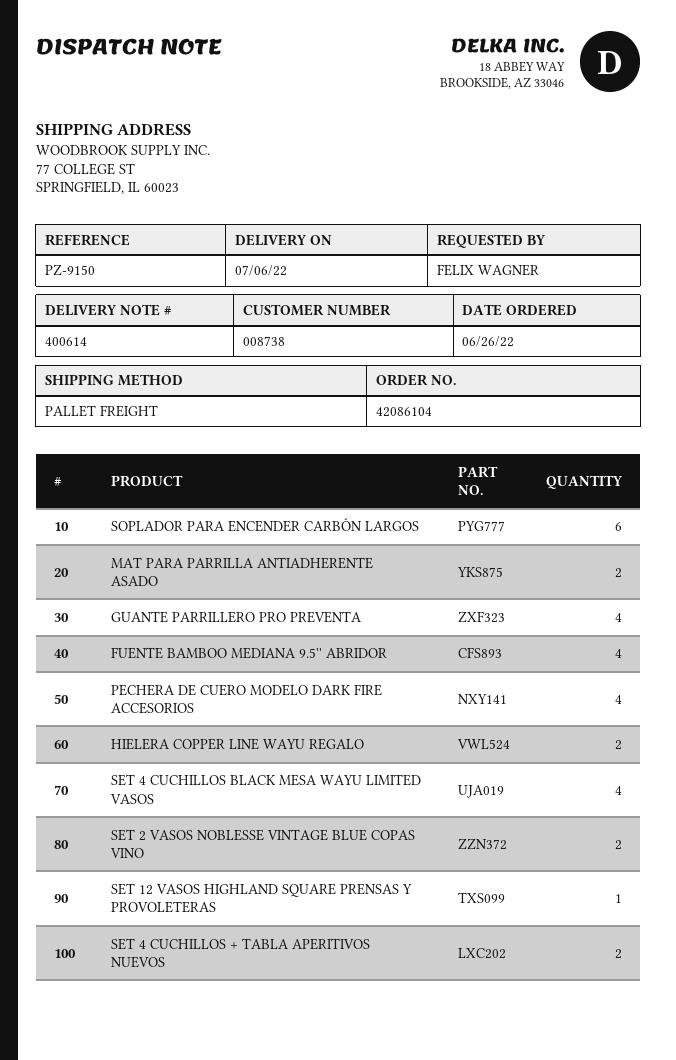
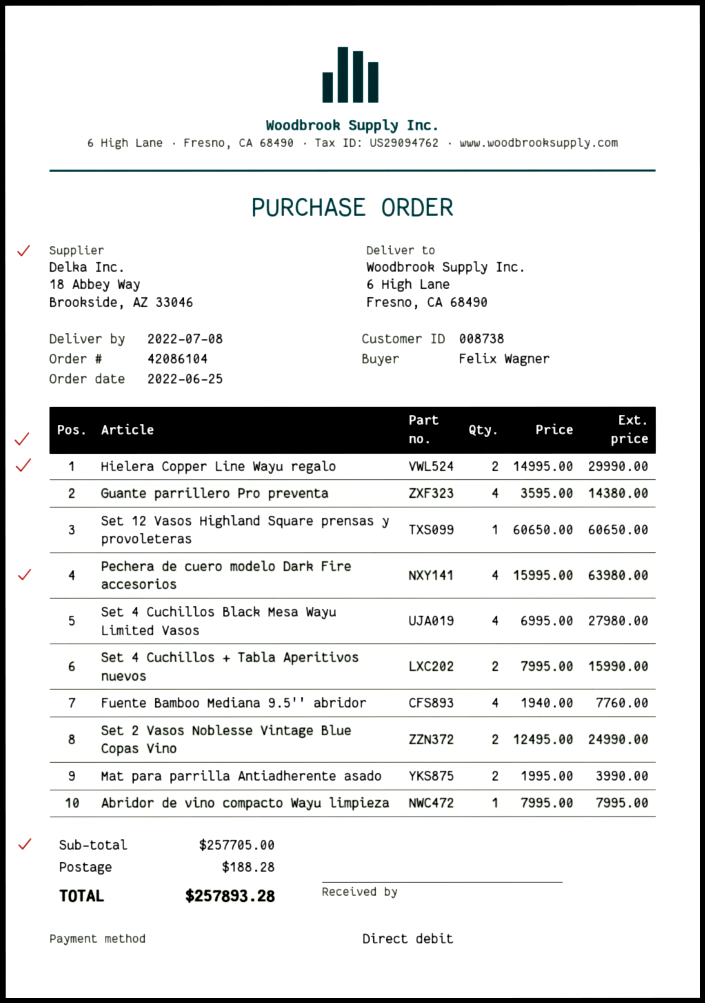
order date: 2022-06-26 -> 2022-06-25
delivery date: 2022-07-06 -> 2022-07-08
ship to: 77 COLLEGE ST, SPRINGFIELD, IL 60023 -> 6 High Lane, Fresno, CA 68490
SOPLADOR PARA ENCENDER CARBÓN LARGOS: 6 -> none
Abridor de vino compacto Wayu limpieza: none -> 1

